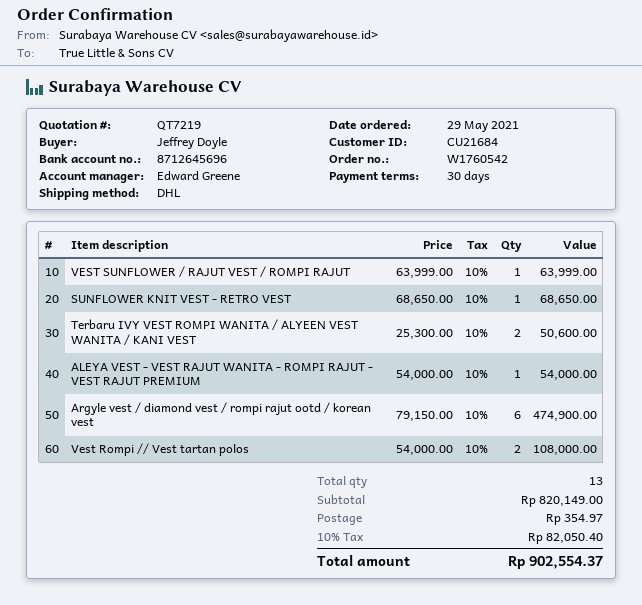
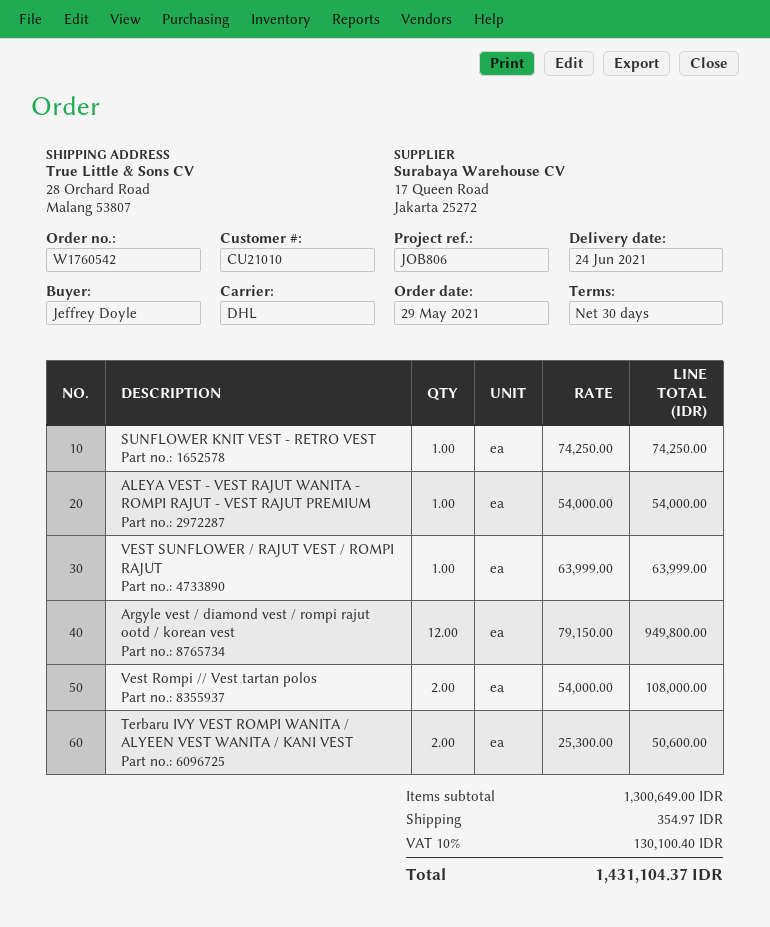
customer number: CU21684 -> CU21010
SUNFLOWER KNIT VEST - RETRO VEST: 1 x 68650.00 = 68650.00 -> 1 x 74250.00 = 74250.00
Argyle vest / diamond vest / rompi rajut ootd / korean vest: 6 x 79150.00 = 474900.00 -> 12 x 79150.00 = 949800.00
subtotal: 820149.00 -> 1300649.00
tax: 10% = 82050.40 -> 10% = 130100.40
total: 902554.37 -> 1431104.37

